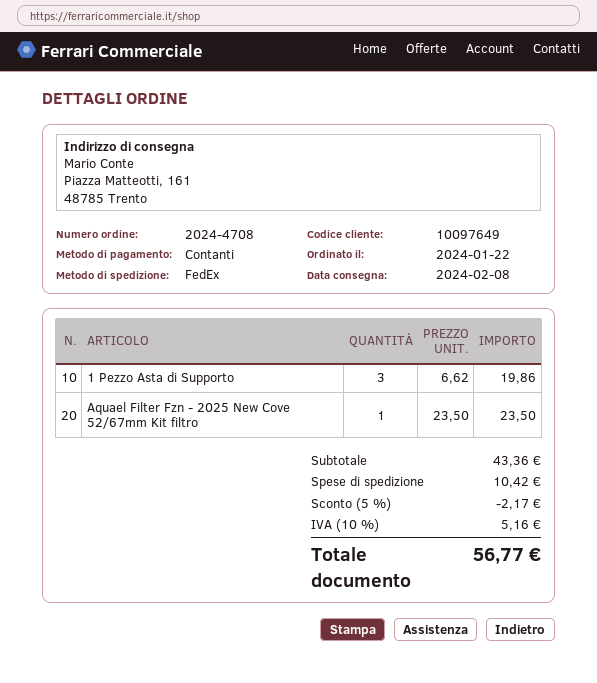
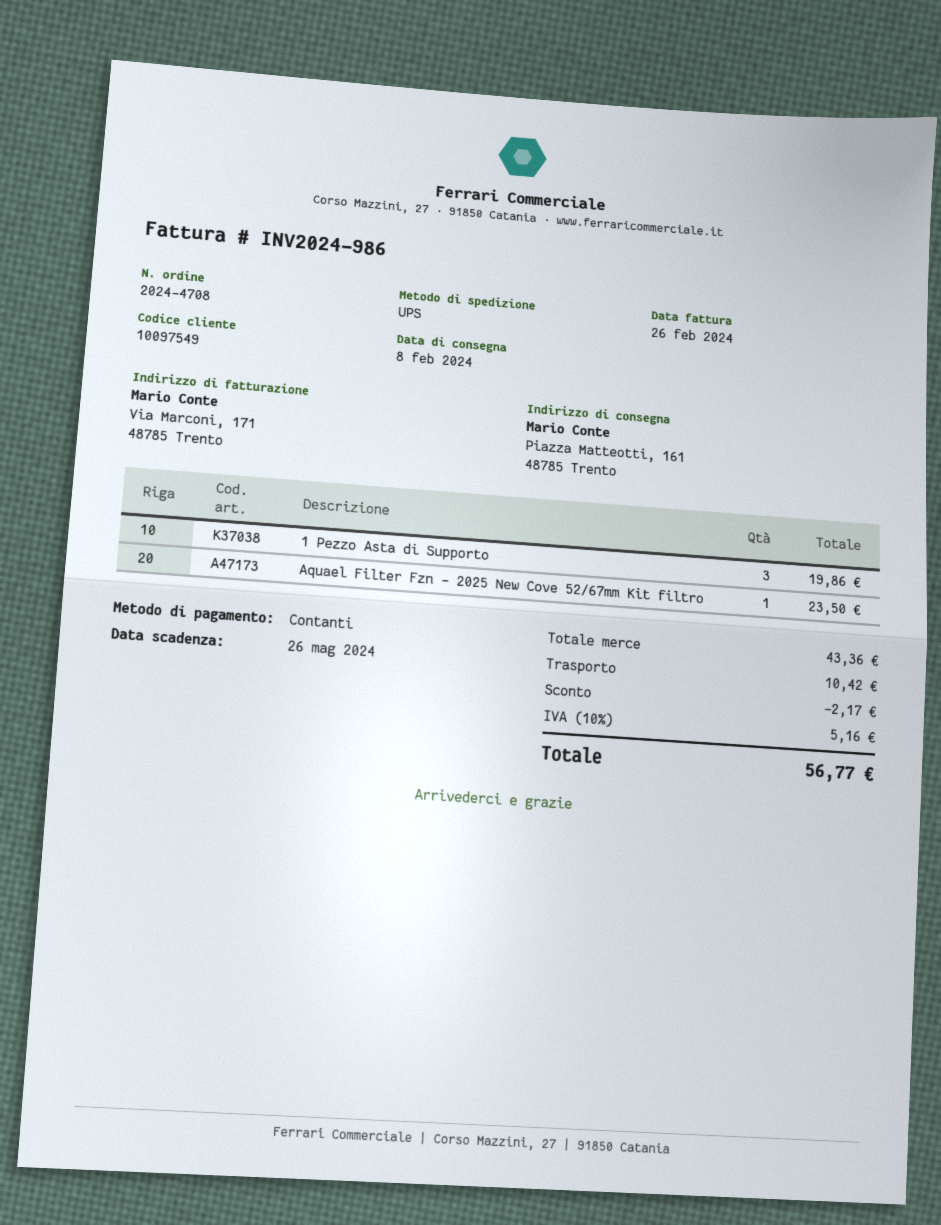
customer number: 10097649 -> 10097549
shipping method: FedEx -> UPS

